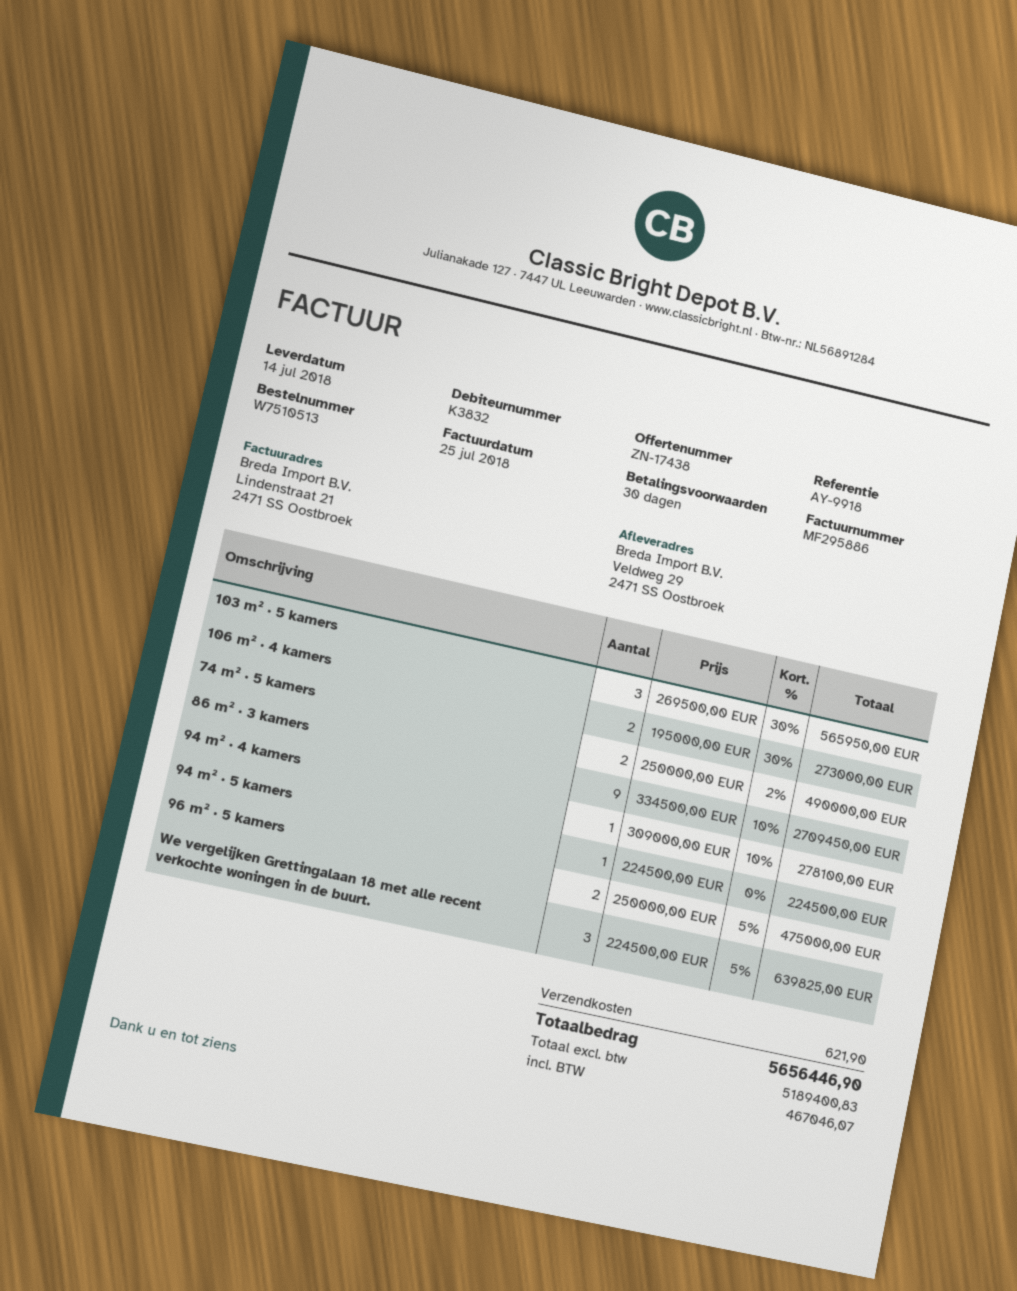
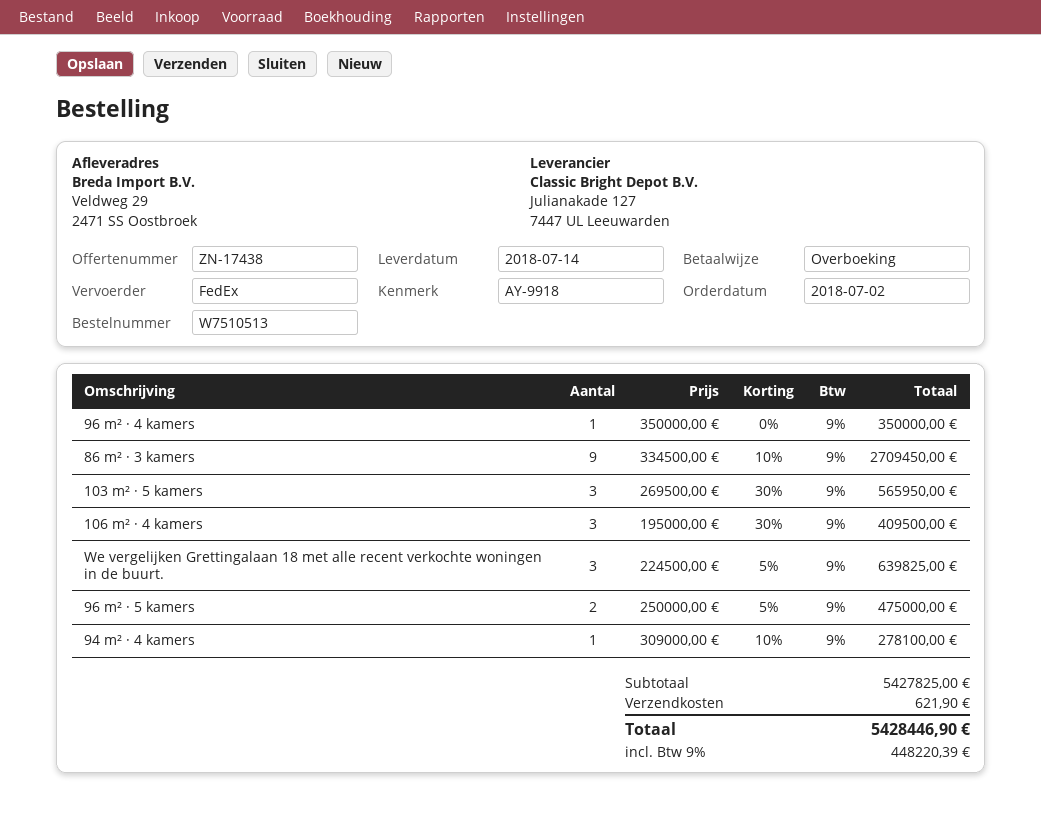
106 m² · 4 kamers: 2 x 195000.00 - 30% = 273000.00 -> 3 x 195000.00 - 30% = 409500.00
74 m² · 5 kamers: 2 x 250000.00 - 2% = 490000.00 -> none
94 m² · 5 kamers: 1 x 224500.00 = 224500.00 -> none
96 m² · 4 kamers: none -> 1 x 350000.00 = 350000.00
tax: 467046.07 -> 448220.39
total: 5656446.90 -> 5428446.90

